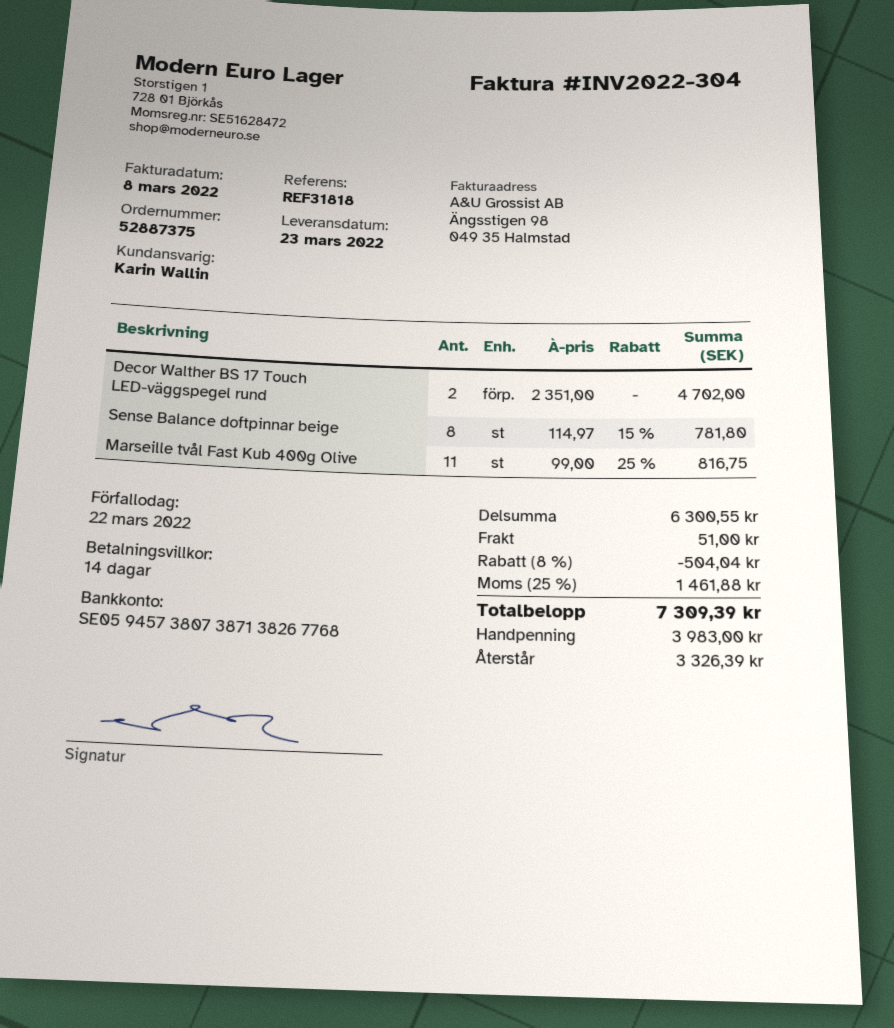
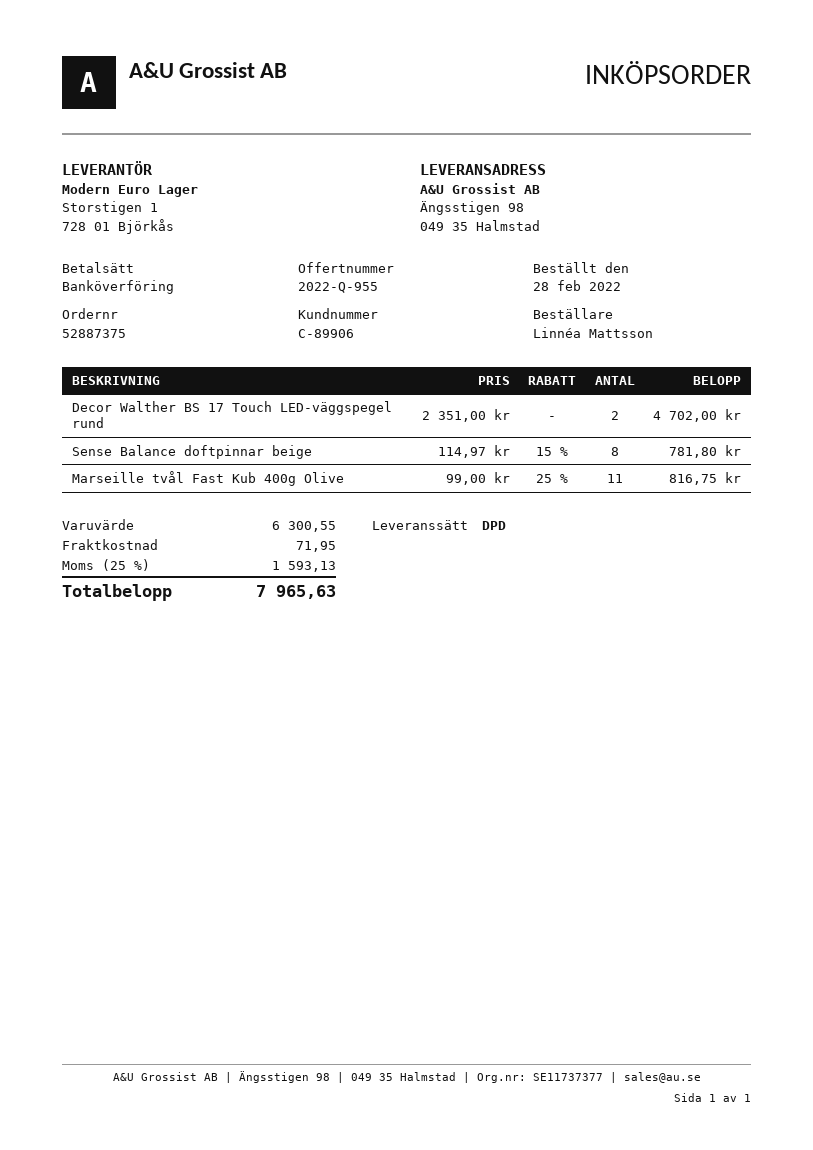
discount: 8% = 504.04 -> none
shipping: 51.00 -> 71.95
tax: 25% = 1461.88 -> 25% = 1593.13
total: 7309.39 -> 7965.63

